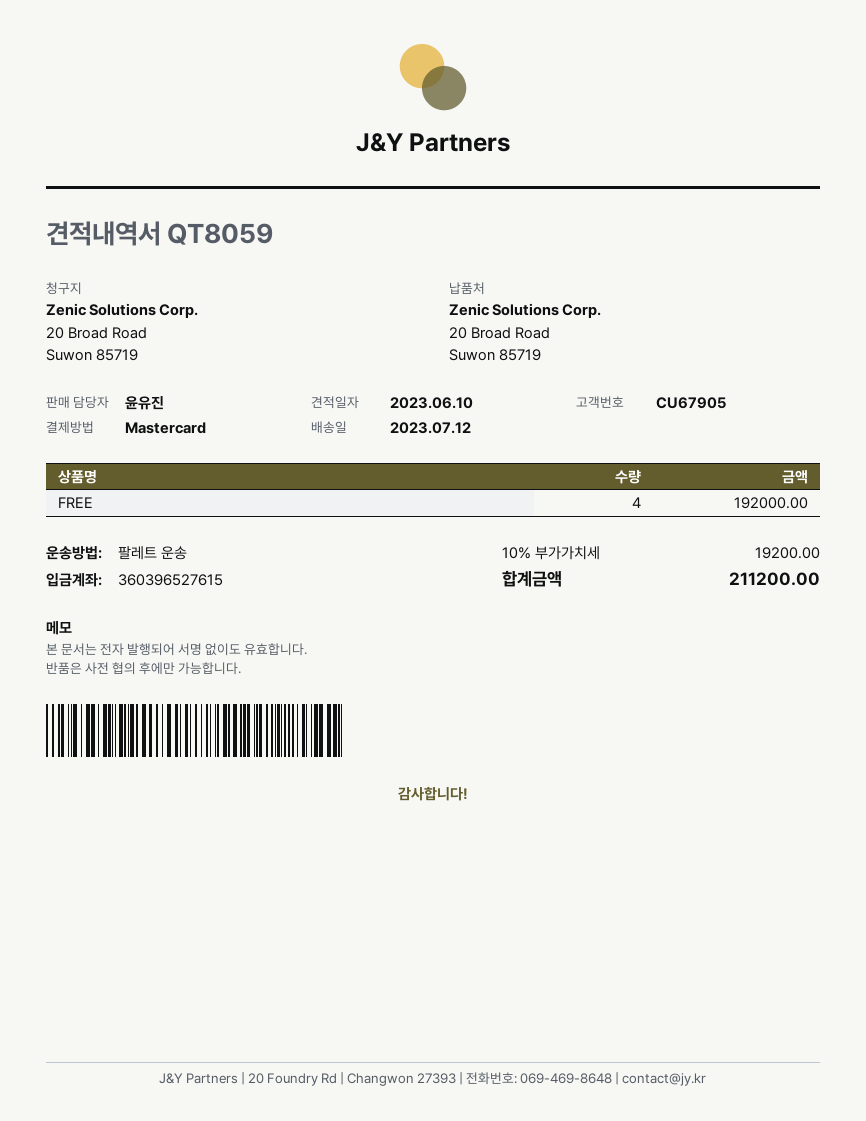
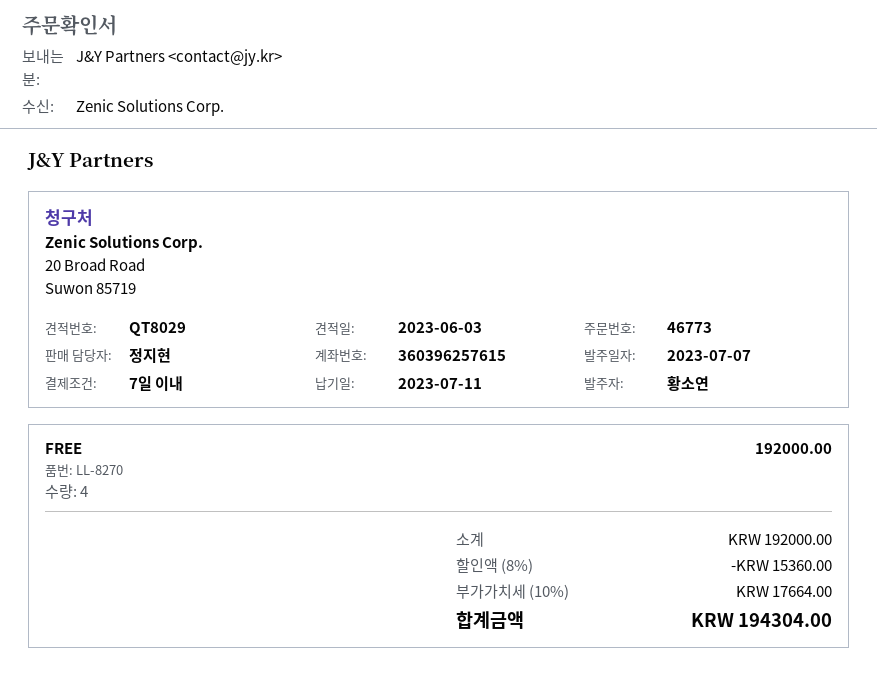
quote number: QT8059 -> QT8029
quote date: 2023-06-10 -> 2023-06-03
delivery date: 2023-07-12 -> 2023-07-11
sales rep: 윤유진 -> 정지현
bank account: 360396527615 -> 360396257615
discount: none -> 8% = 15360.00
tax: 10% = 19200.00 -> 10% = 17664.00
total: 211200.00 -> 194304.00

